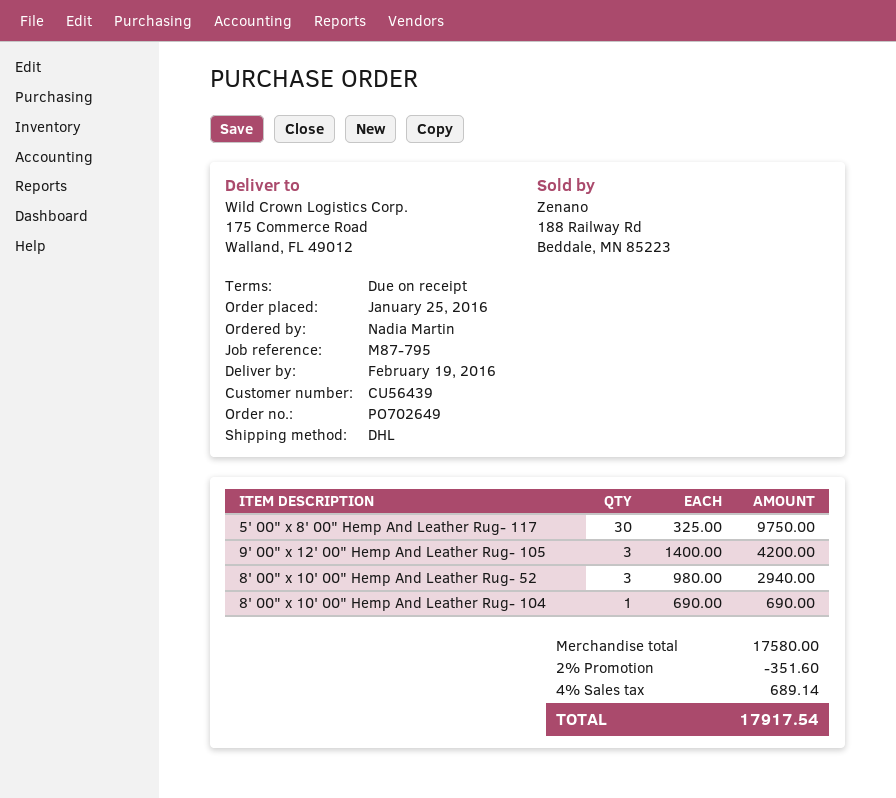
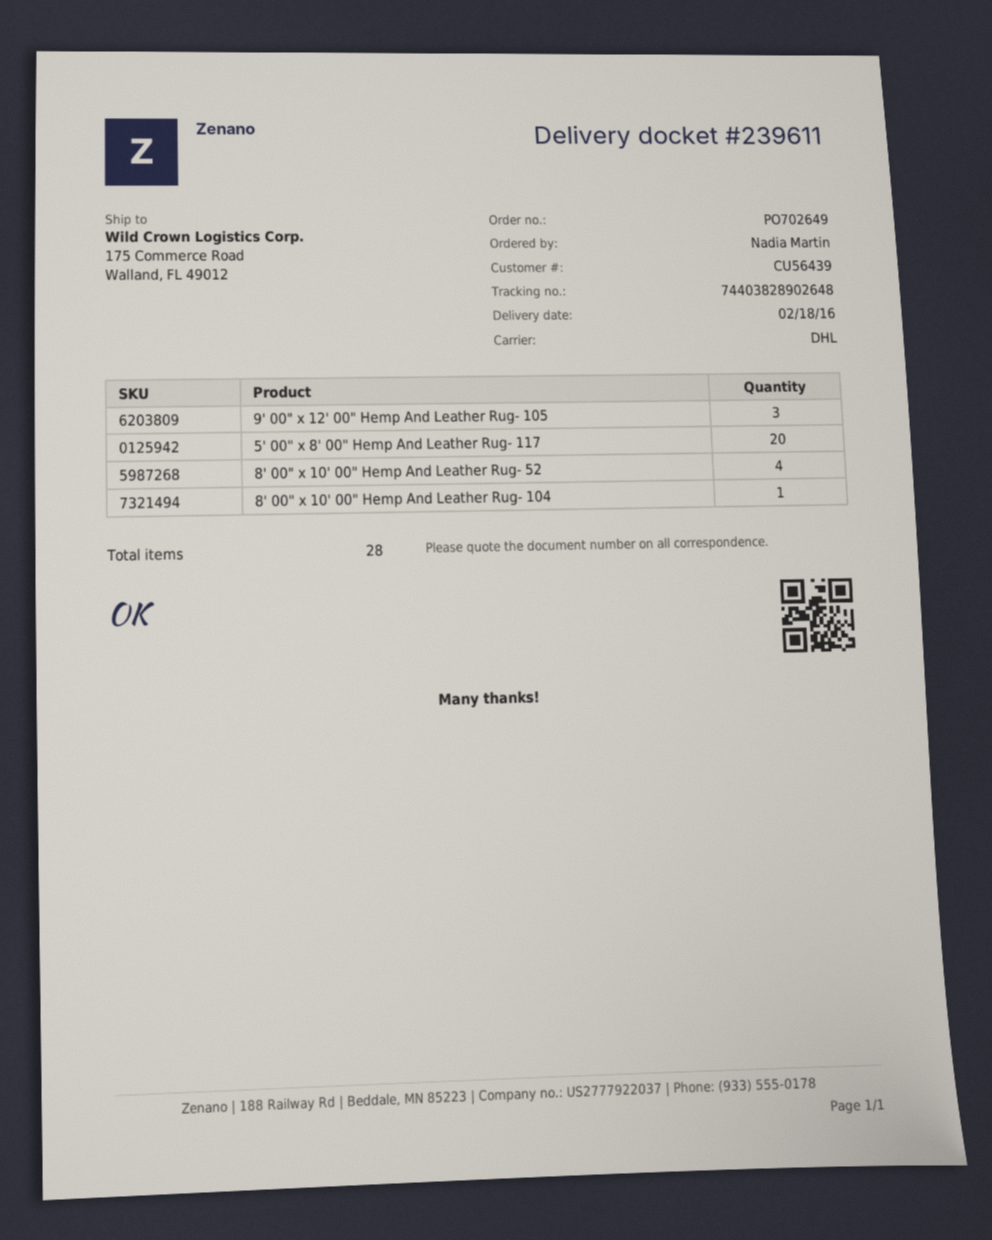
delivery date: 2016-02-19 -> 2016-02-18
5' 00" x 8' 00" Hemp And Leather Rug- 117: 30 -> 20
8' 00" x 10' 00" Hemp And Leather Rug- 52: 3 -> 4

